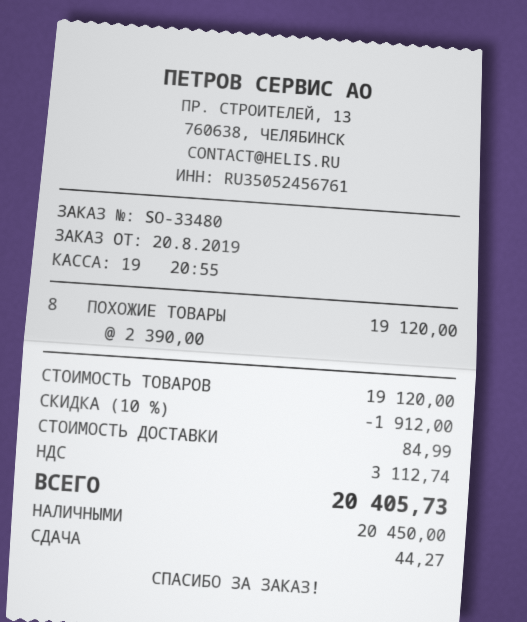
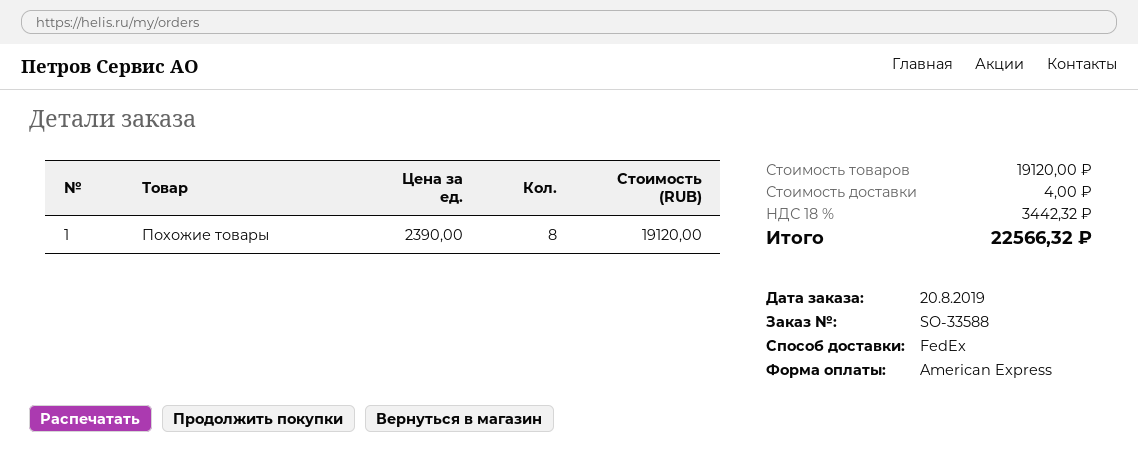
order number: SO-33480 -> SO-33588
payment method: cash -> American Express
discount: 10% = 1912.00 -> none
shipping: 84.99 -> 4.00
tax: 3112.74 -> 3442.32
total: 20405.73 -> 22566.32

